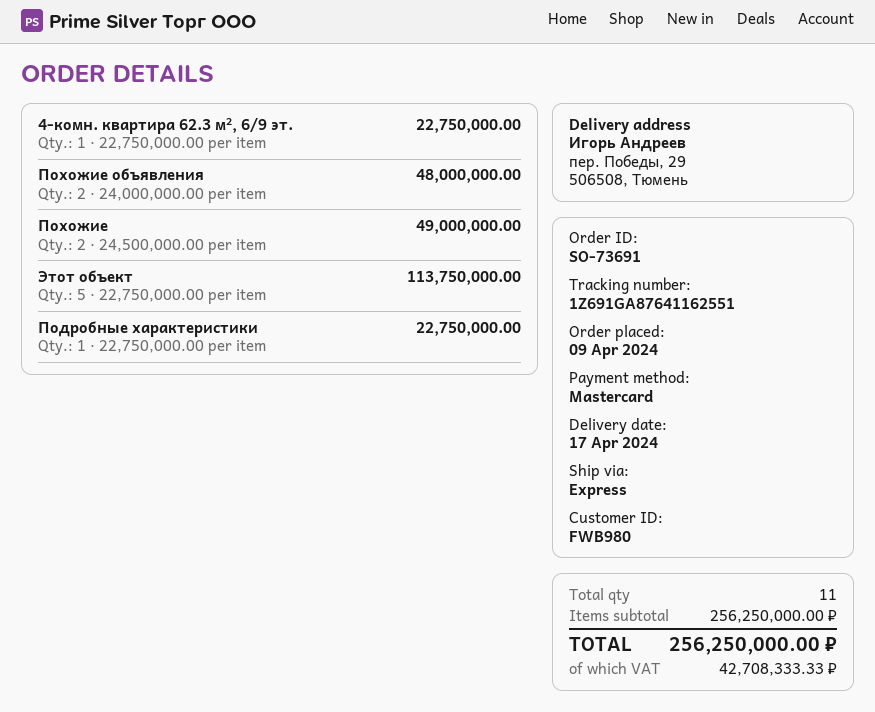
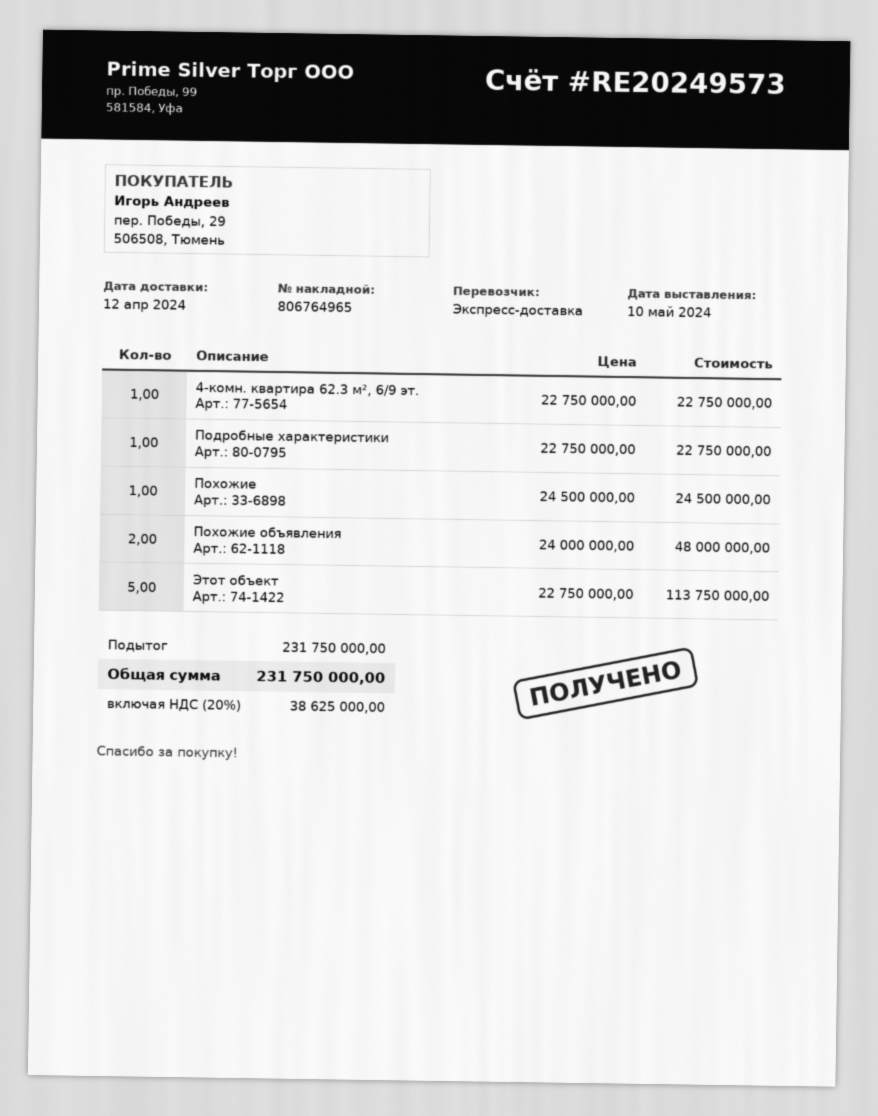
delivery date: 2024-04-17 -> 2024-04-12
Похожие: 2 x 24500000.00 = 49000000.00 -> 1 x 24500000.00 = 24500000.00
subtotal: 256250000.00 -> 231750000.00
tax: 42708333.33 -> 38625000.00
total: 256250000.00 -> 231750000.00

